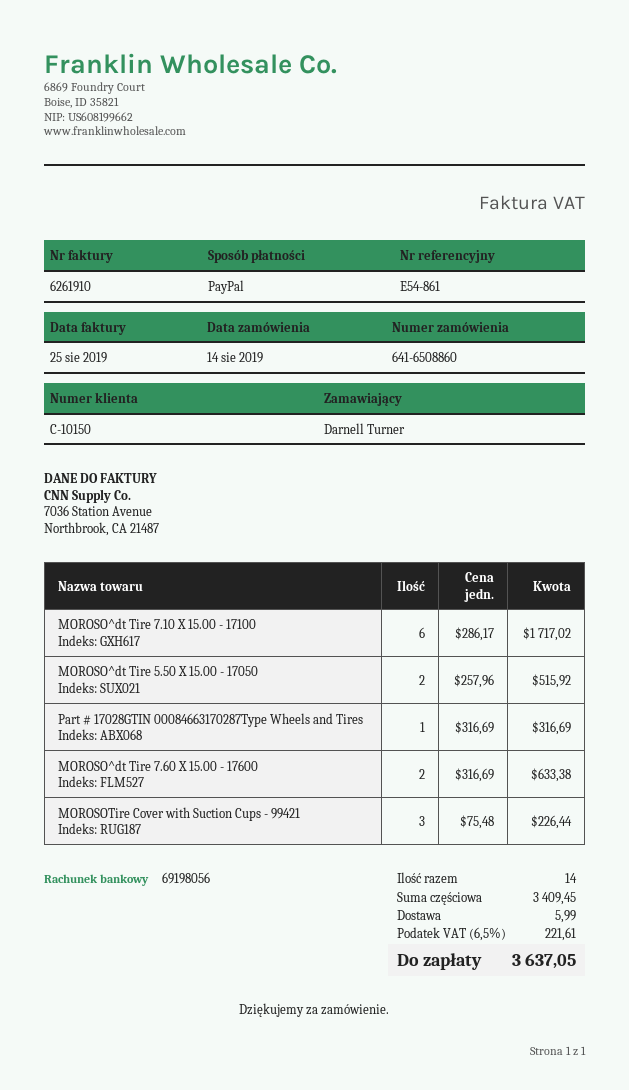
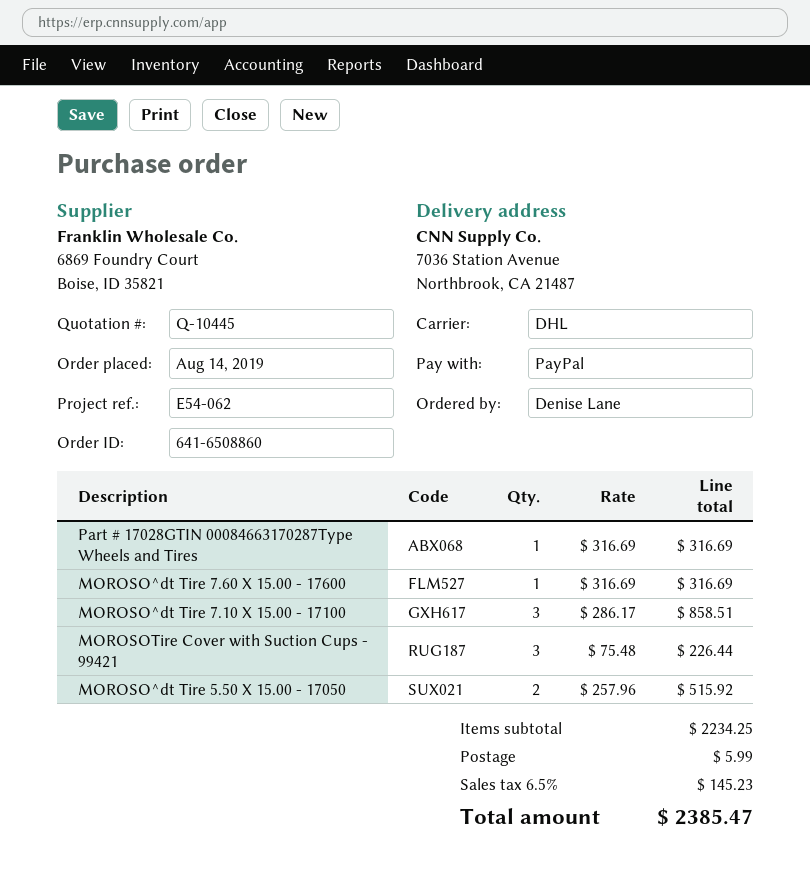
reference: E54-861 -> E54-062
ordered by: Darnell Turner -> Denise Lane
MOROSO^dt Tire 7.10 X 15.00 - 17100: 6 x 286.17 = 1717.02 -> 3 x 286.17 = 858.51
MOROSO^dt Tire 7.60 X 15.00 - 17600: 2 x 316.69 = 633.38 -> 1 x 316.69 = 316.69
subtotal: 3409.45 -> 2234.25
tax: 6.5% = 221.61 -> 6.5% = 145.23
total: 3637.05 -> 2385.47

